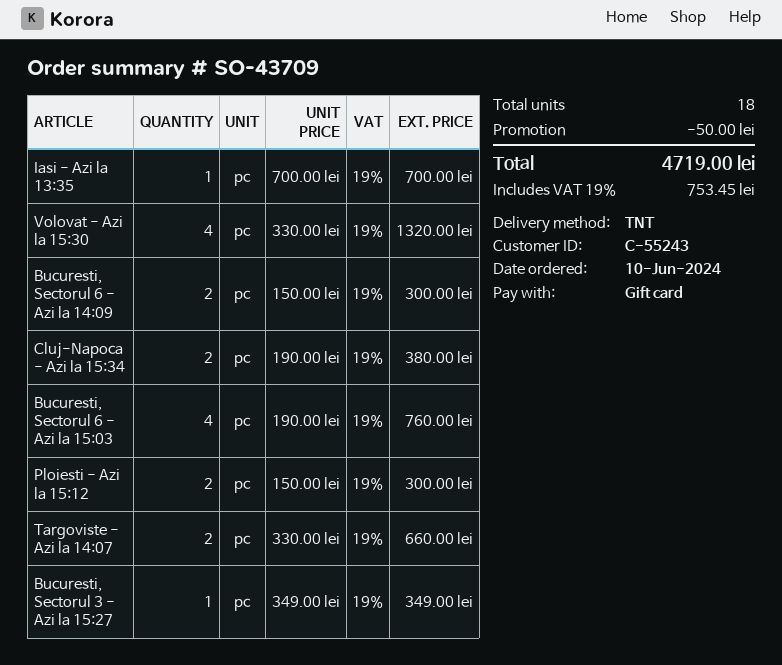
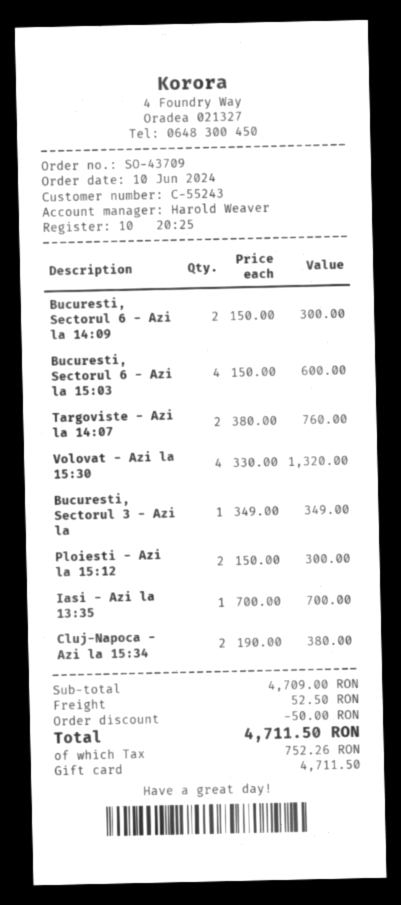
Bucuresti, Sectorul 6 - Azi la 15:03: 4 x 190.00 = 760.00 -> 4 x 150.00 = 600.00
Targoviste - Azi la 14:07: 2 x 330.00 = 660.00 -> 2 x 380.00 = 760.00
shipping: none -> 52.50
tax: 753.45 -> 752.26
total: 4719.00 -> 4711.50

